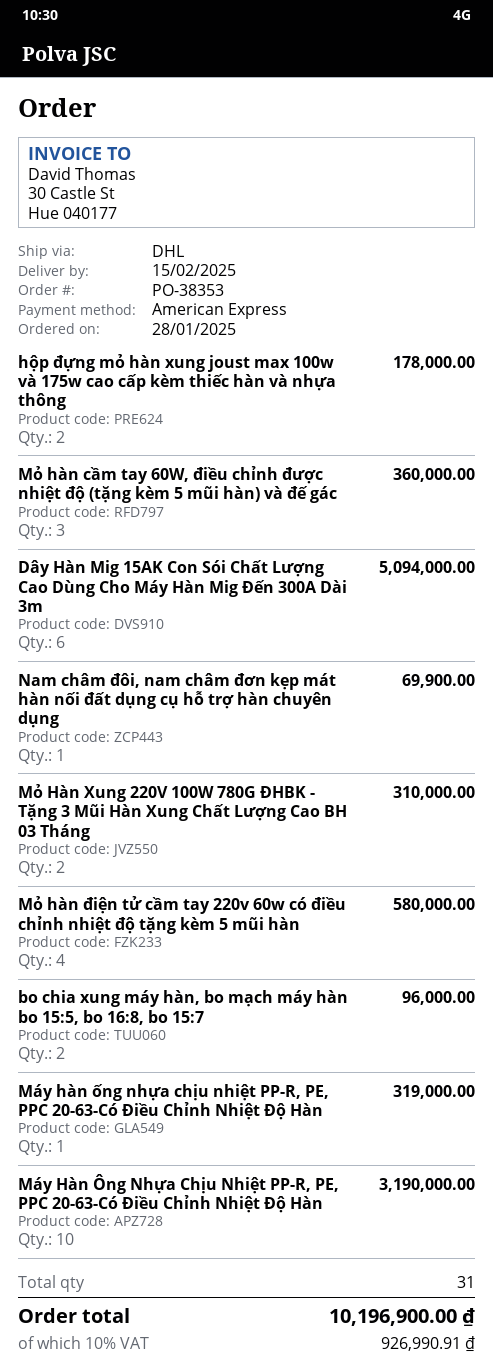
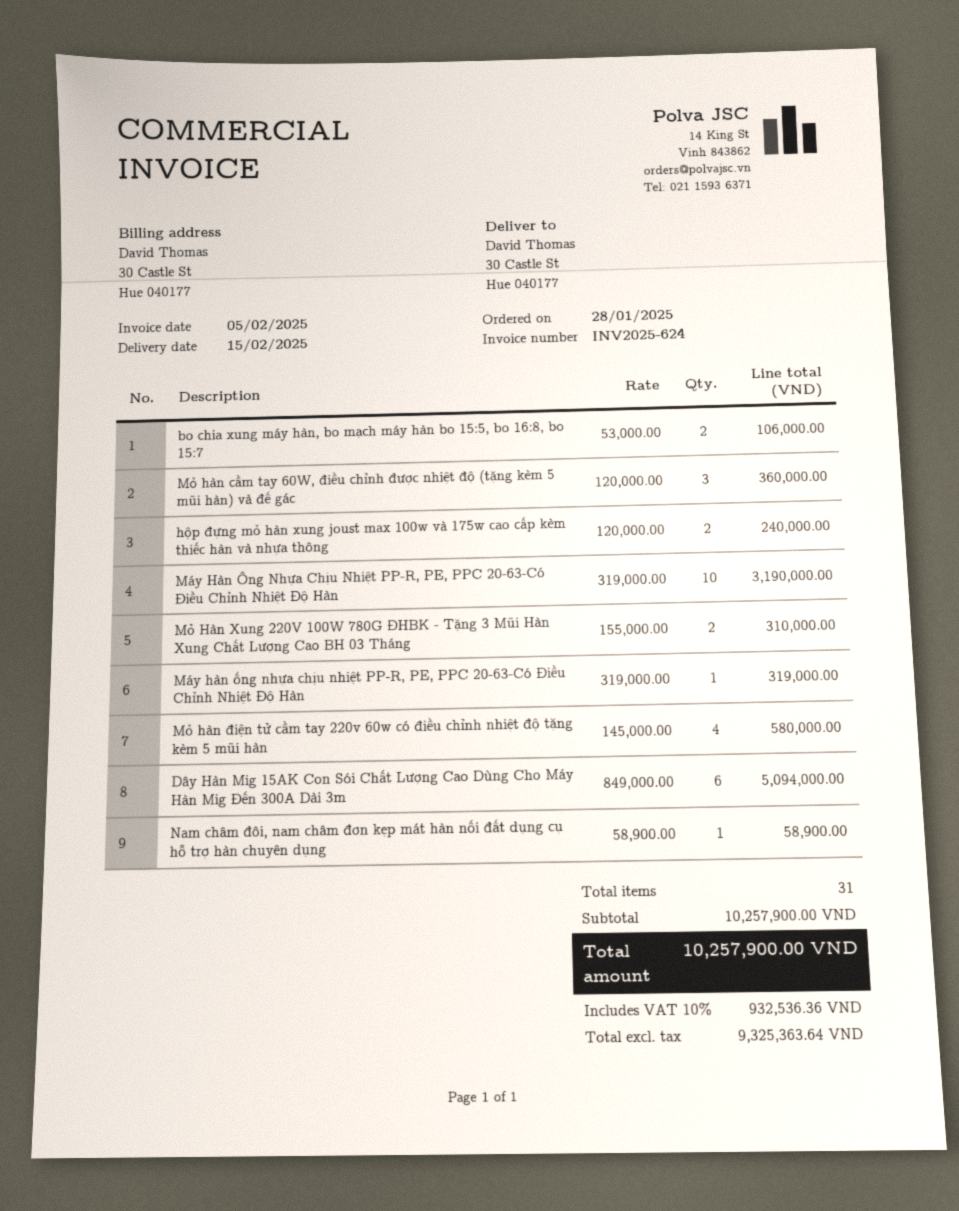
hộp đựng mỏ hàn xung joust max 100w và 175w cao cấp kèm thiếc hàn và nhựa thông: 2 for 178000.00 -> 2 for 240000.00
Nam châm đôi, nam châm đơn kẹp mát hàn nối đất dụng cụ hỗ trợ hàn chuyên dụng: 1 for 69900.00 -> 1 for 58900.00
bo chia xung máy hàn, bo mạch máy hàn bo 15:5, bo 16:8, bo 15:7: 2 for 96000.00 -> 2 for 106000.00
tax: 10% = 926990.91 -> 10% = 932536.36
total: 10196900.00 -> 10257900.00

